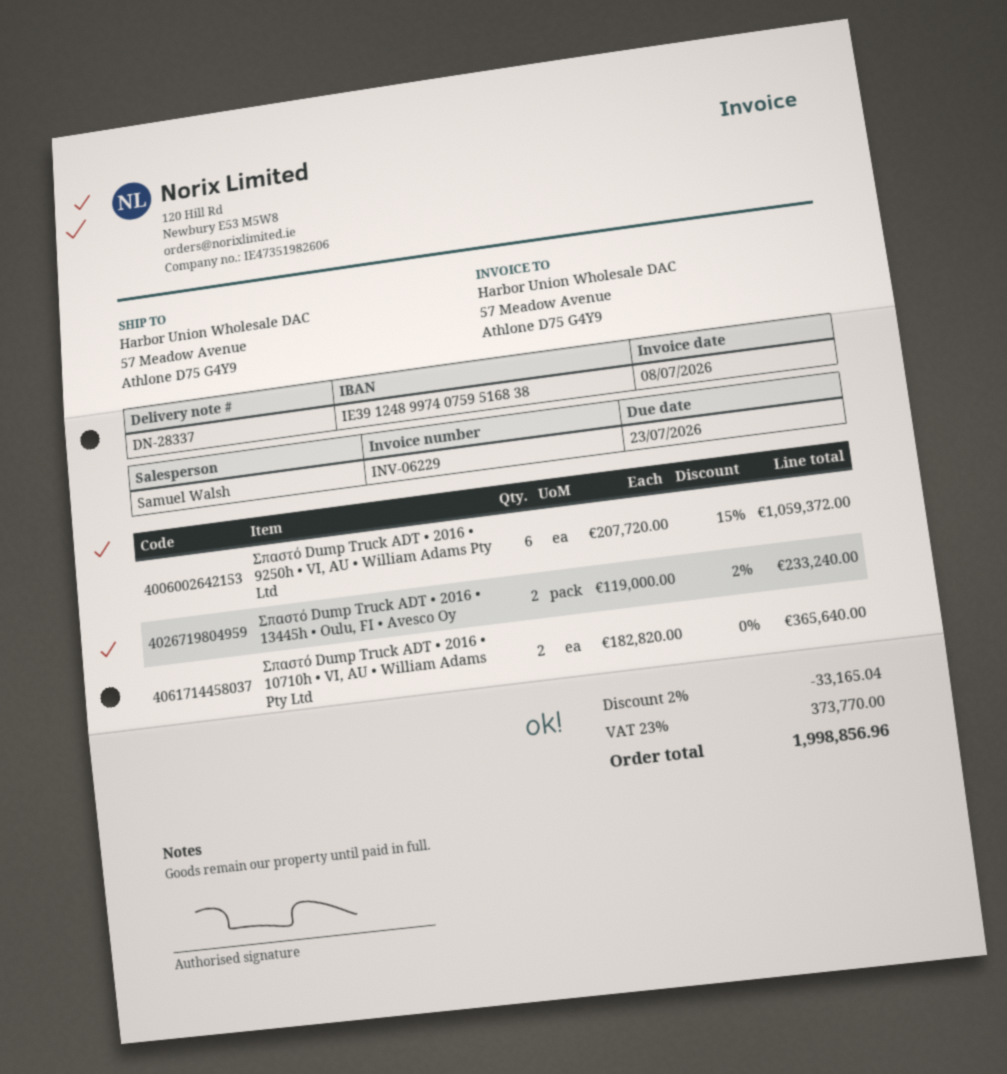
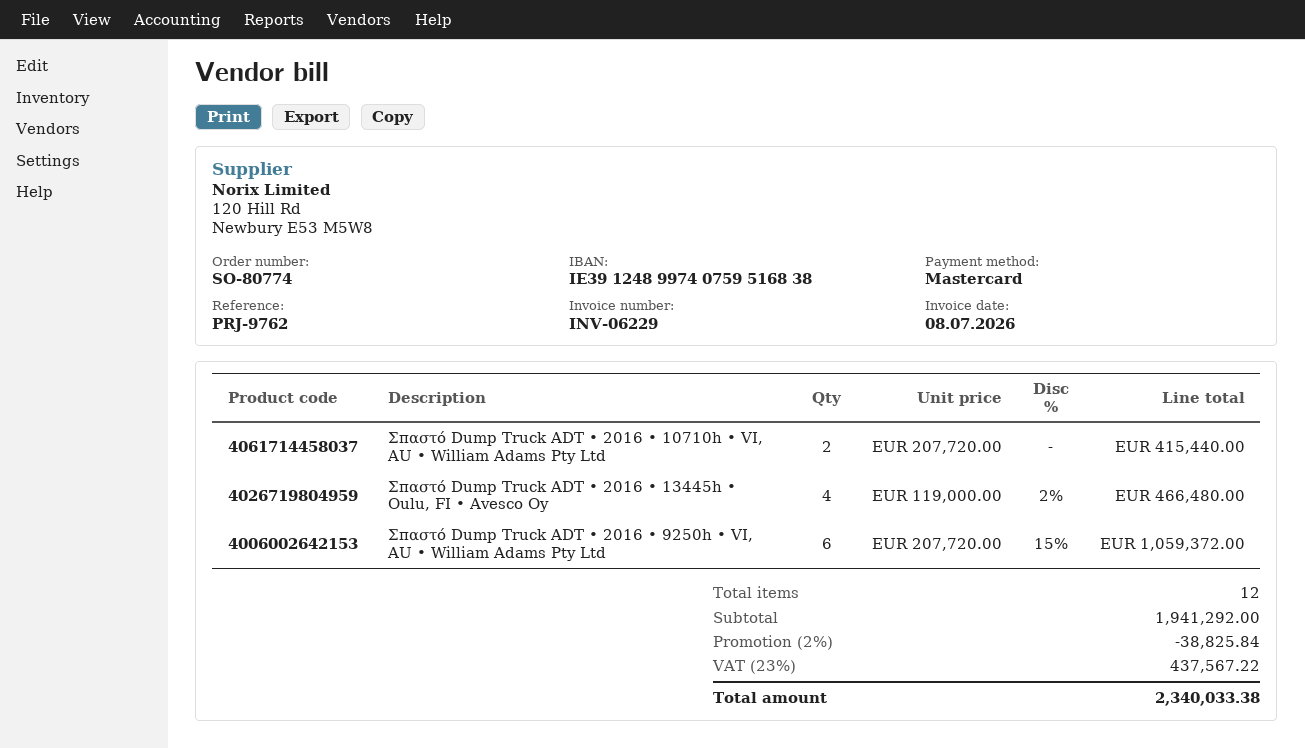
Σπαστό Dump Truck ADT • 2016 • 13445h • Oulu, FI • Avesco Oy: 2 x 119000.00 - 2% = 233240.00 -> 4 x 119000.00 - 2% = 466480.00
Σπαστό Dump Truck ADT • 2016 • 10710h • VI, AU • William Adams Pty Ltd: 2 x 182820.00 = 365640.00 -> 2 x 207720.00 = 415440.00
discount: 2% = 33165.04 -> 2% = 38825.84
tax: 23% = 373770.00 -> 23% = 437567.22
total: 1998856.96 -> 2340033.38

